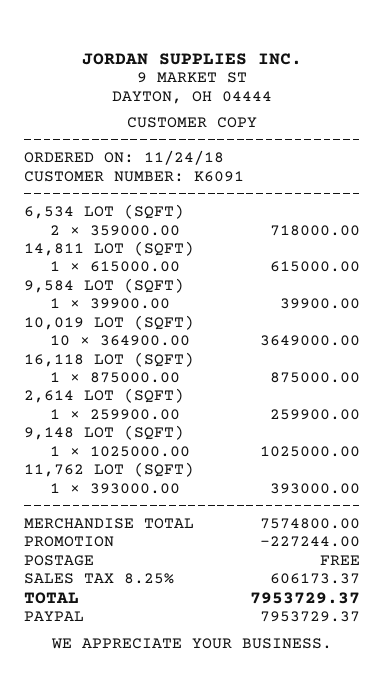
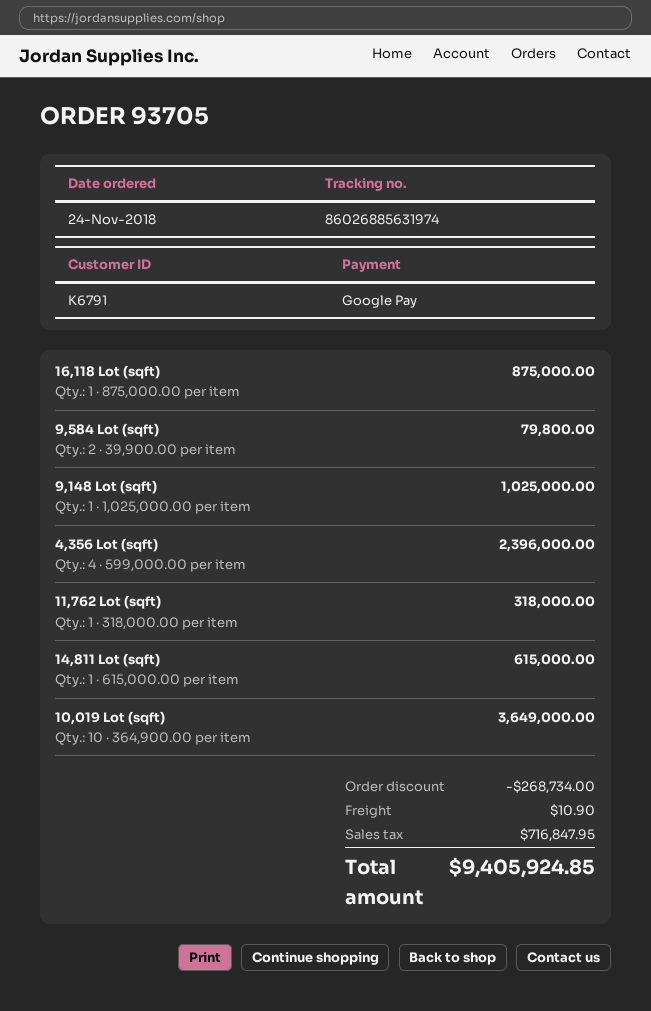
customer number: K6091 -> K6791
payment method: PayPal -> Google Pay
6,534 LOT (SQFT): 2 x 359000.00 = 718000.00 -> none
9,584 LOT (SQFT): 1 x 39900.00 = 39900.00 -> 2 x 39900.00 = 79800.00
2,614 LOT (SQFT): 1 x 259900.00 = 259900.00 -> none
11,762 LOT (SQFT): 1 x 393000.00 = 393000.00 -> 1 x 318000.00 = 318000.00
4,356 Lot (sqft): none -> 4 x 599000.00 = 2396000.00
discount: 227244.00 -> 268734.00
shipping: 0.00 -> 10.90
tax: 606173.37 -> 716847.95
total: 7953729.37 -> 9405924.85

